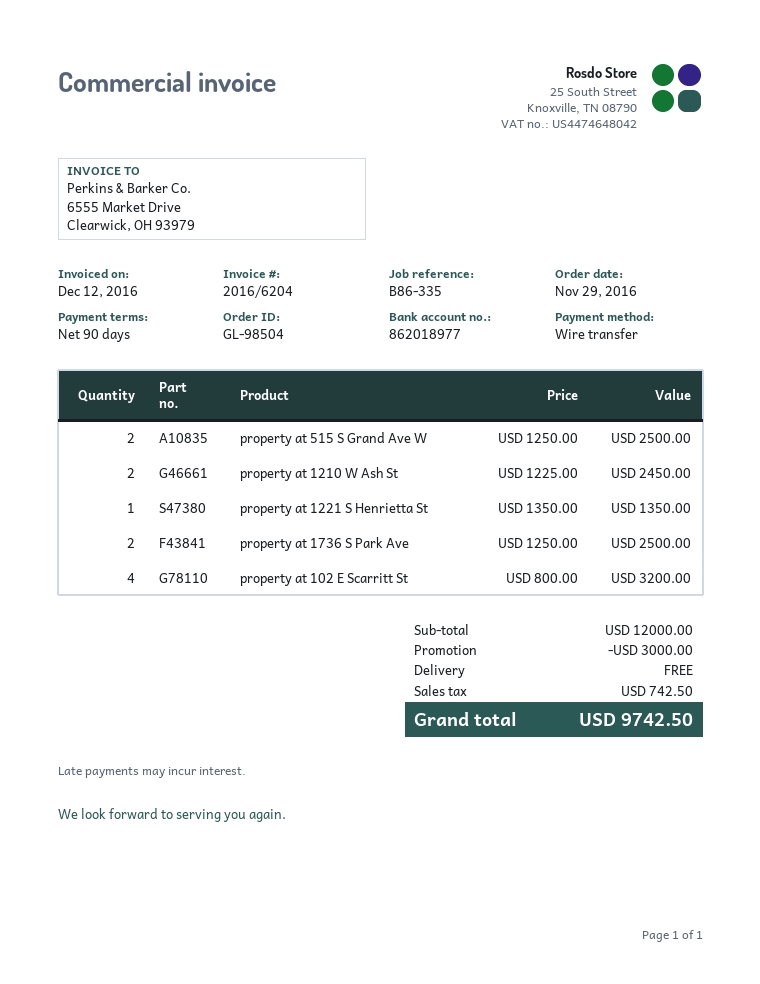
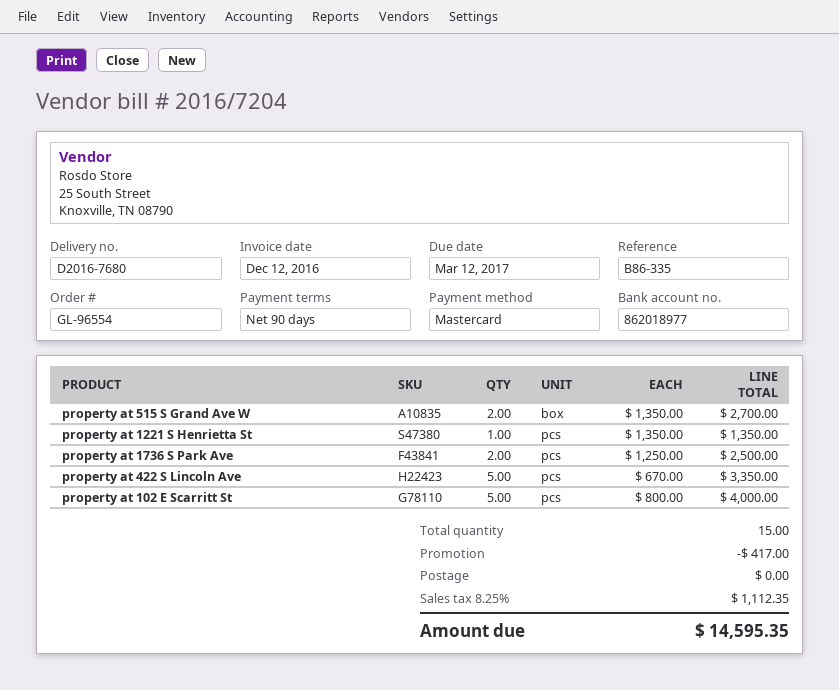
order number: GL-98504 -> GL-96554
invoice number: 2016/6204 -> 2016/7204
payment method: bank transfer -> Mastercard
property at 515 S Grand Ave W: 2 x 1250.00 = 2500.00 -> 2 x 1350.00 = 2700.00
property at 1210 W Ash St: 2 x 1225.00 = 2450.00 -> none
property at 102 E Scarritt St: 4 x 800.00 = 3200.00 -> 5 x 800.00 = 4000.00
property at 422 S Lincoln Ave: none -> 5 x 670.00 = 3350.00
discount: 3000.00 -> 417.00
tax: 742.50 -> 1112.35
total: 9742.50 -> 14595.35

